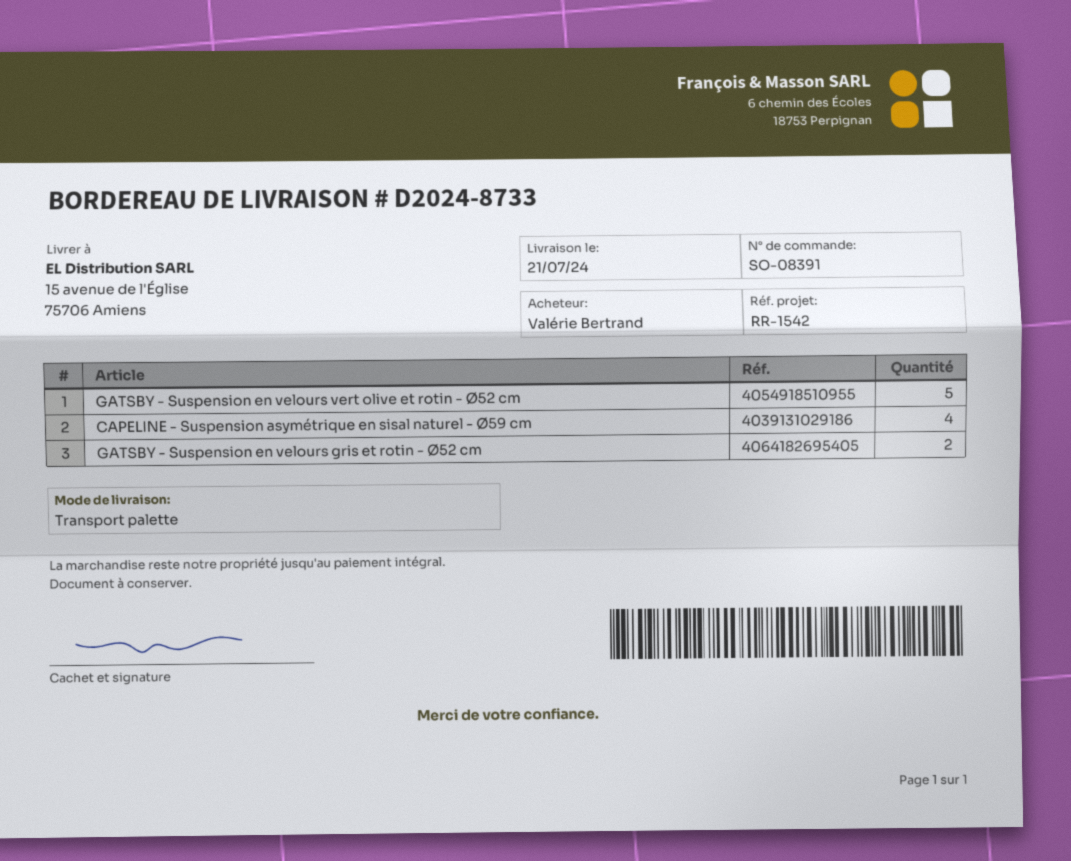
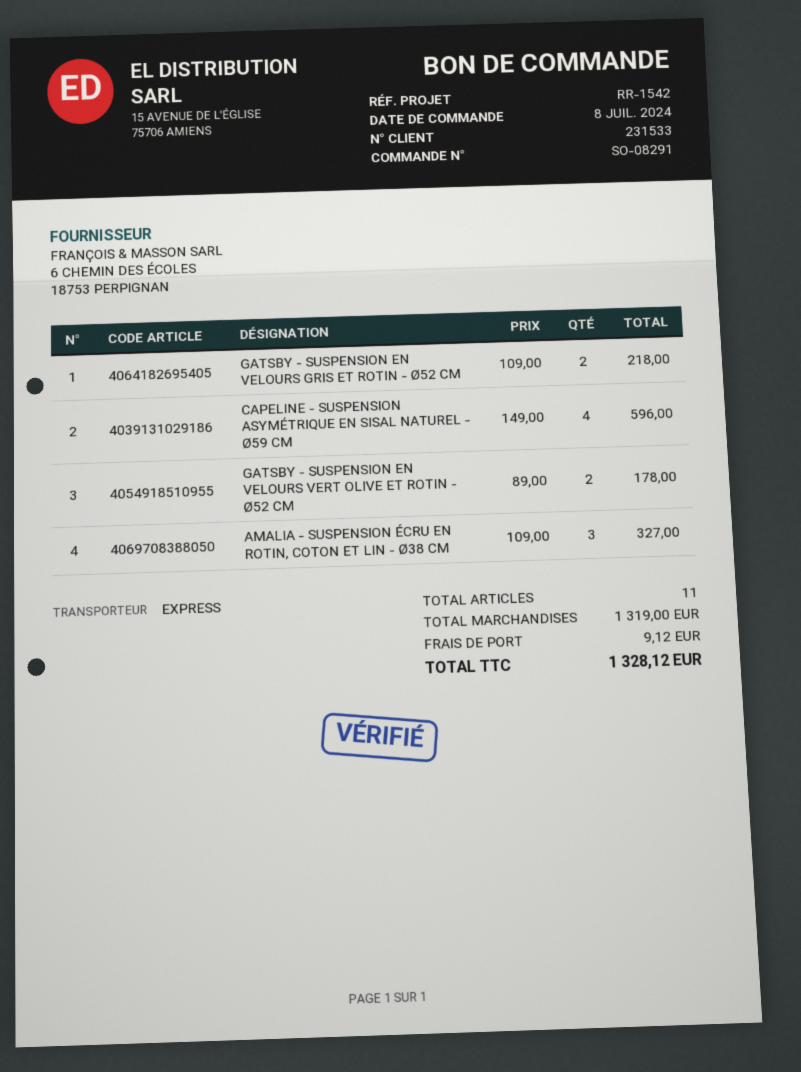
order number: SO-08391 -> SO-08291
shipping method: pallet freight -> express
GATSBY - Suspension en velours vert olive et rotin - Ø52 cm: 5 -> 2
AMALIA - SUSPENSION ÉCRU EN ROTIN, COTON ET LIN - Ø38 CM: none -> 3

